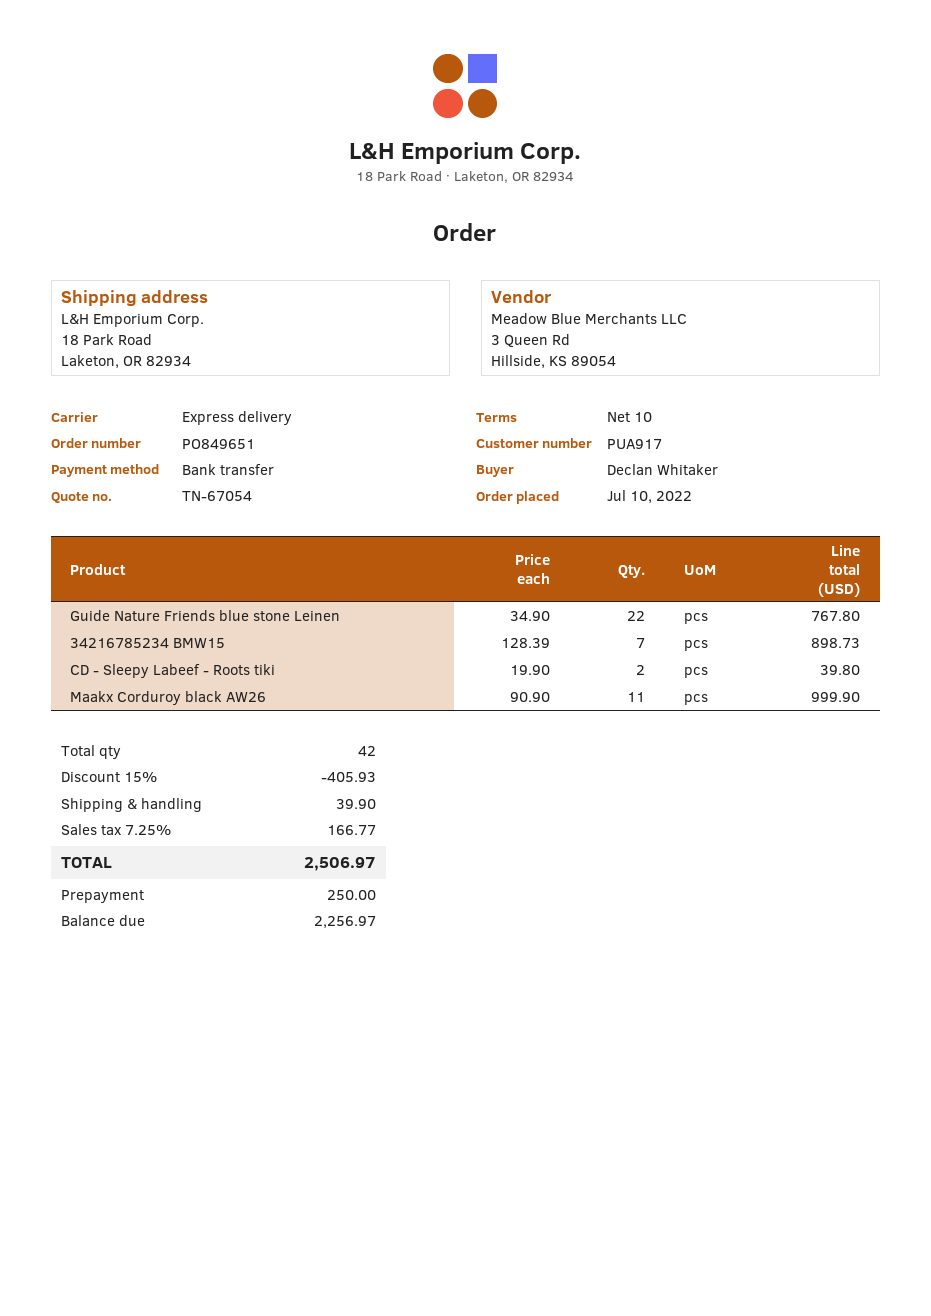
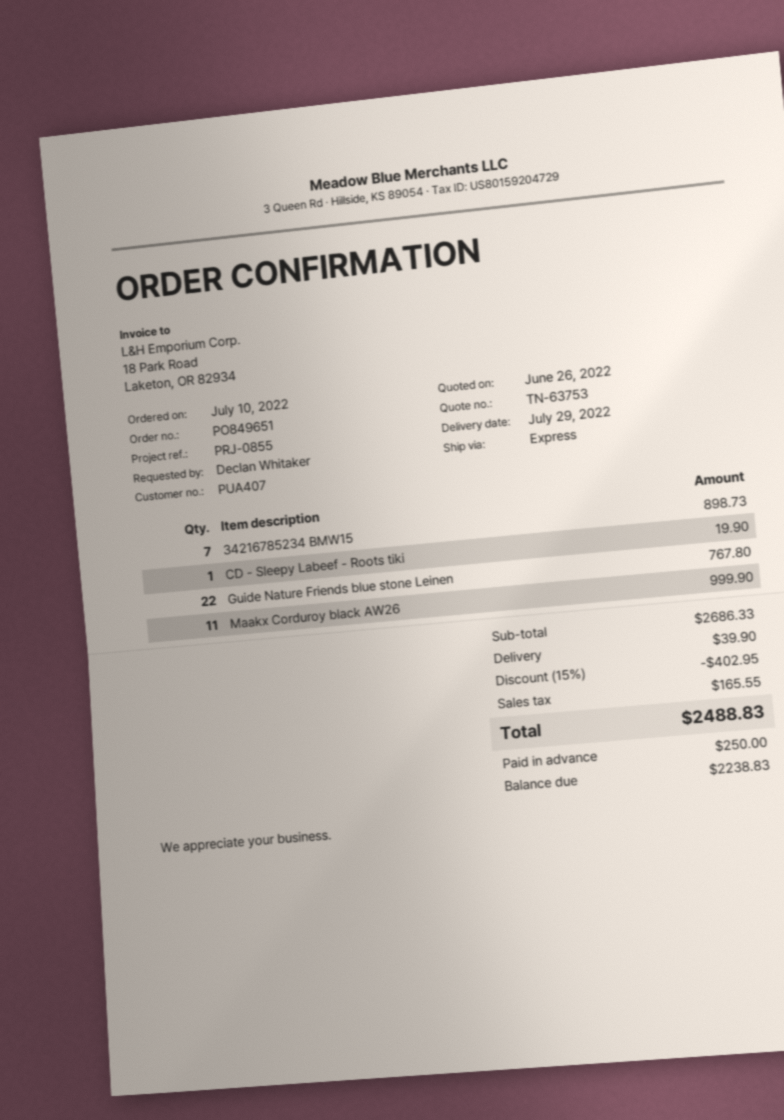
quote number: TN-67054 -> TN-63753
customer number: PUA917 -> PUA407
CD - Sleepy Labeef - Roots tiki: 2 for 39.80 -> 1 for 19.90
discount: 15% = 405.93 -> 15% = 402.95
tax: 166.77 -> 165.55
total: 2506.97 -> 2488.83
balance: 2256.97 -> 2238.83

